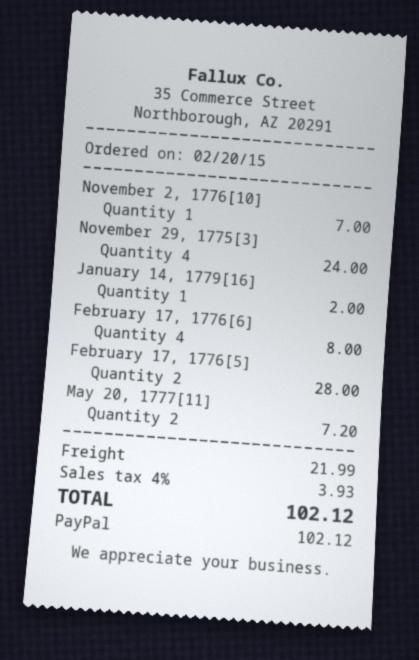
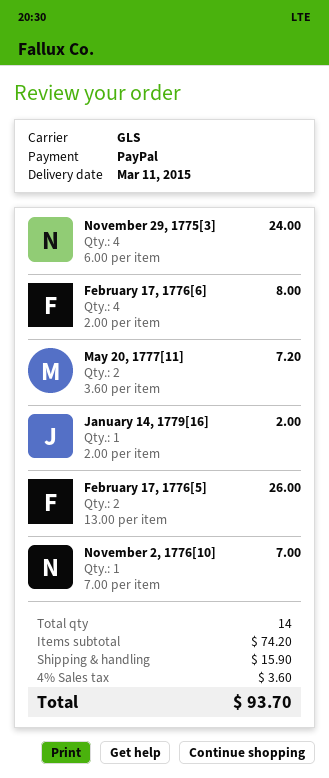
February 17, 1776[5]: 2 for 28.00 -> 2 for 26.00
shipping: 21.99 -> 15.90
tax: 4% = 3.93 -> 4% = 3.60
total: 102.12 -> 93.70

